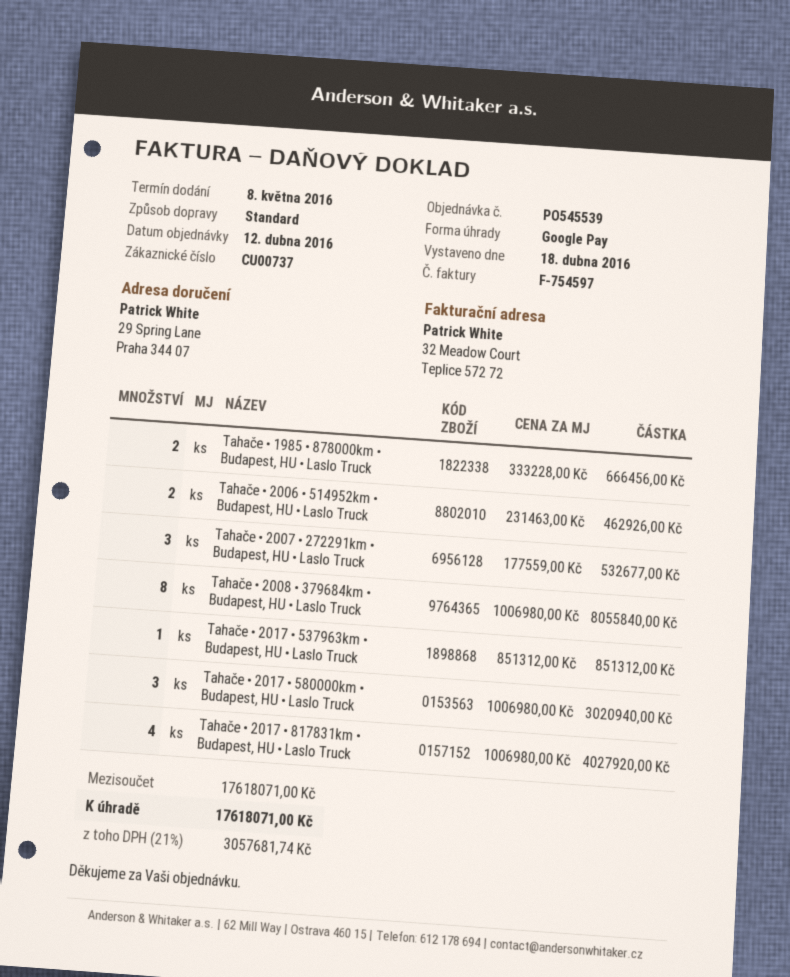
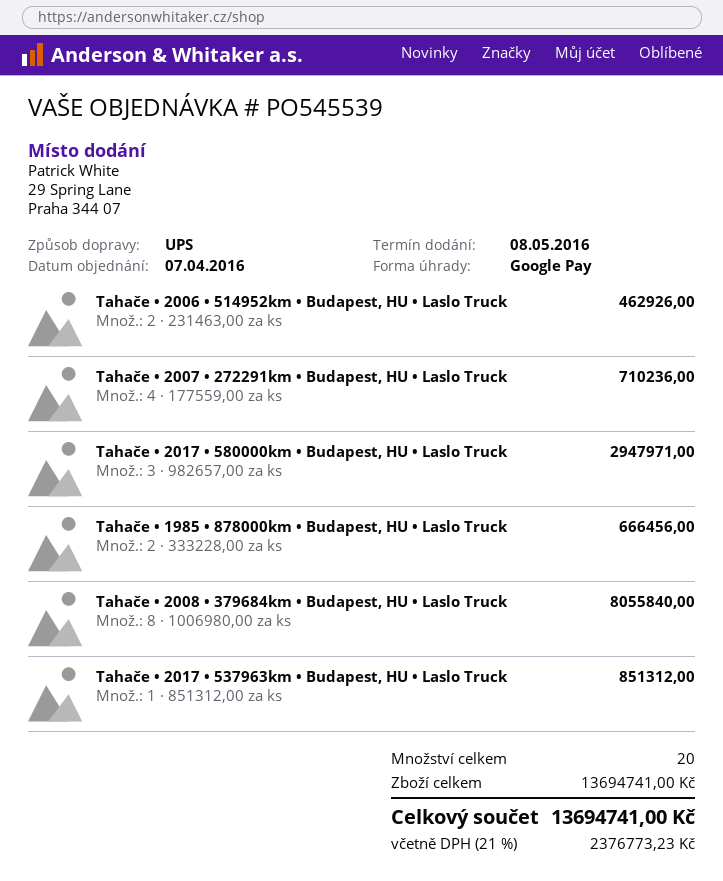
order date: 2016-04-12 -> 2016-04-07
shipping method: standard -> UPS
Tahače • 2007 • 272291km • Budapest, HU • Laslo Truck: 3 x 177559.00 = 532677.00 -> 4 x 177559.00 = 710236.00
Tahače • 2017 • 580000km • Budapest, HU • Laslo Truck: 3 x 1006980.00 = 3020940.00 -> 3 x 982657.00 = 2947971.00
Tahače • 2017 • 817831km • Budapest, HU • Laslo Truck: 4 x 1006980.00 = 4027920.00 -> none
subtotal: 17618071.00 -> 13694741.00
tax: 21% = 3057681.74 -> 21% = 2376773.23
total: 17618071.00 -> 13694741.00

